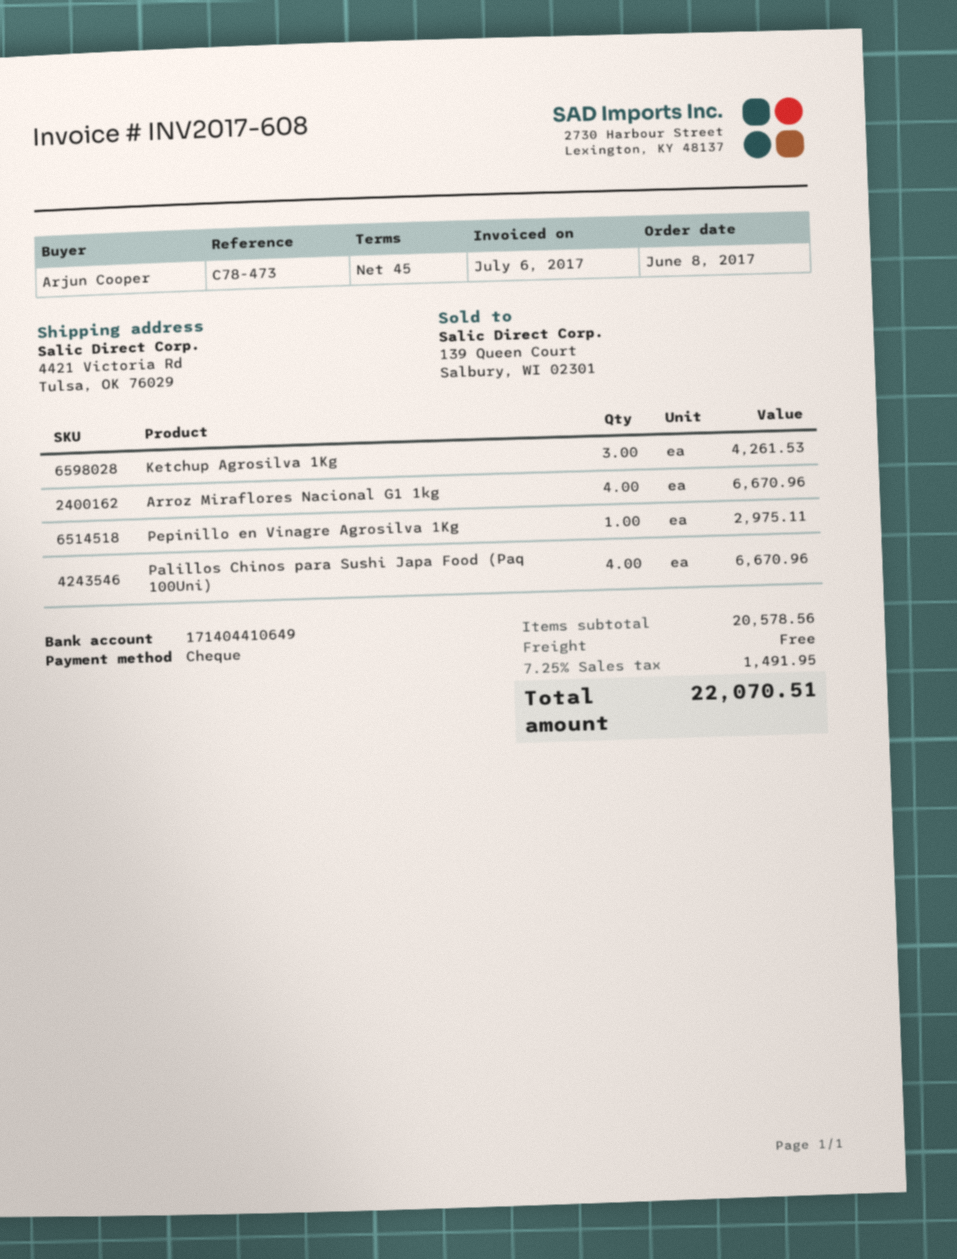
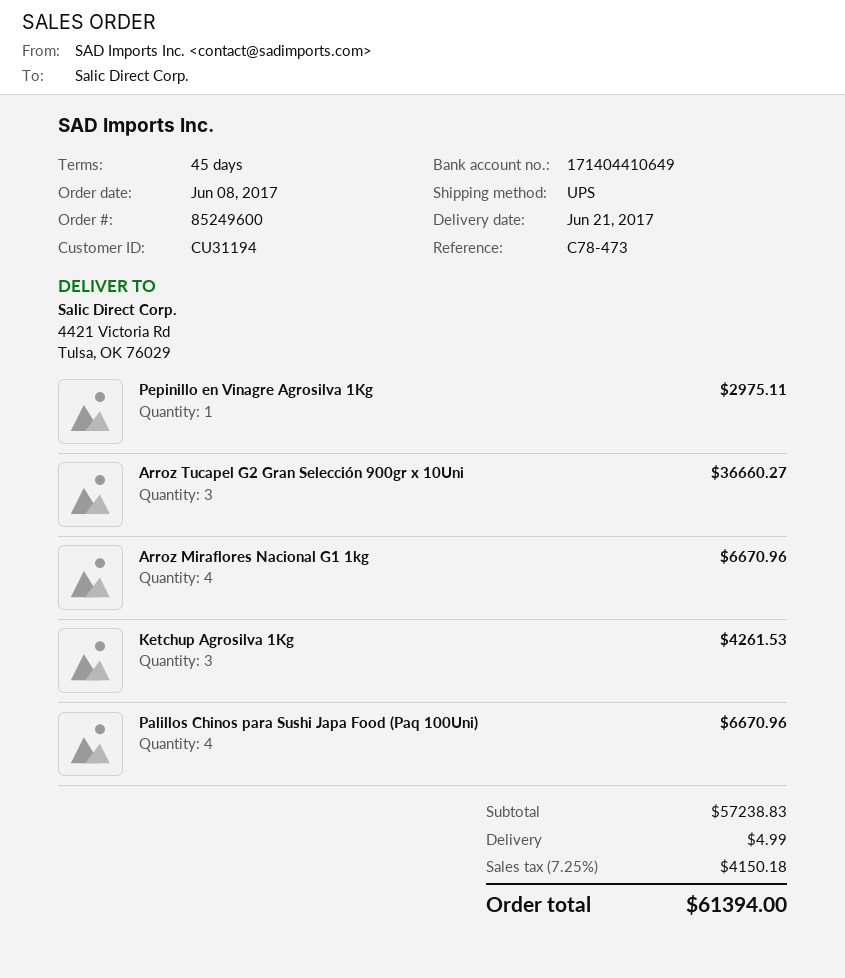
Arroz Tucapel G2 Gran Selección 900gr x 10Uni: none -> 3 for 36660.27
subtotal: 20578.56 -> 57238.83
shipping: 0.00 -> 4.99
tax: 7.25% = 1491.95 -> 7.25% = 4150.18
total: 22070.51 -> 61394.00

